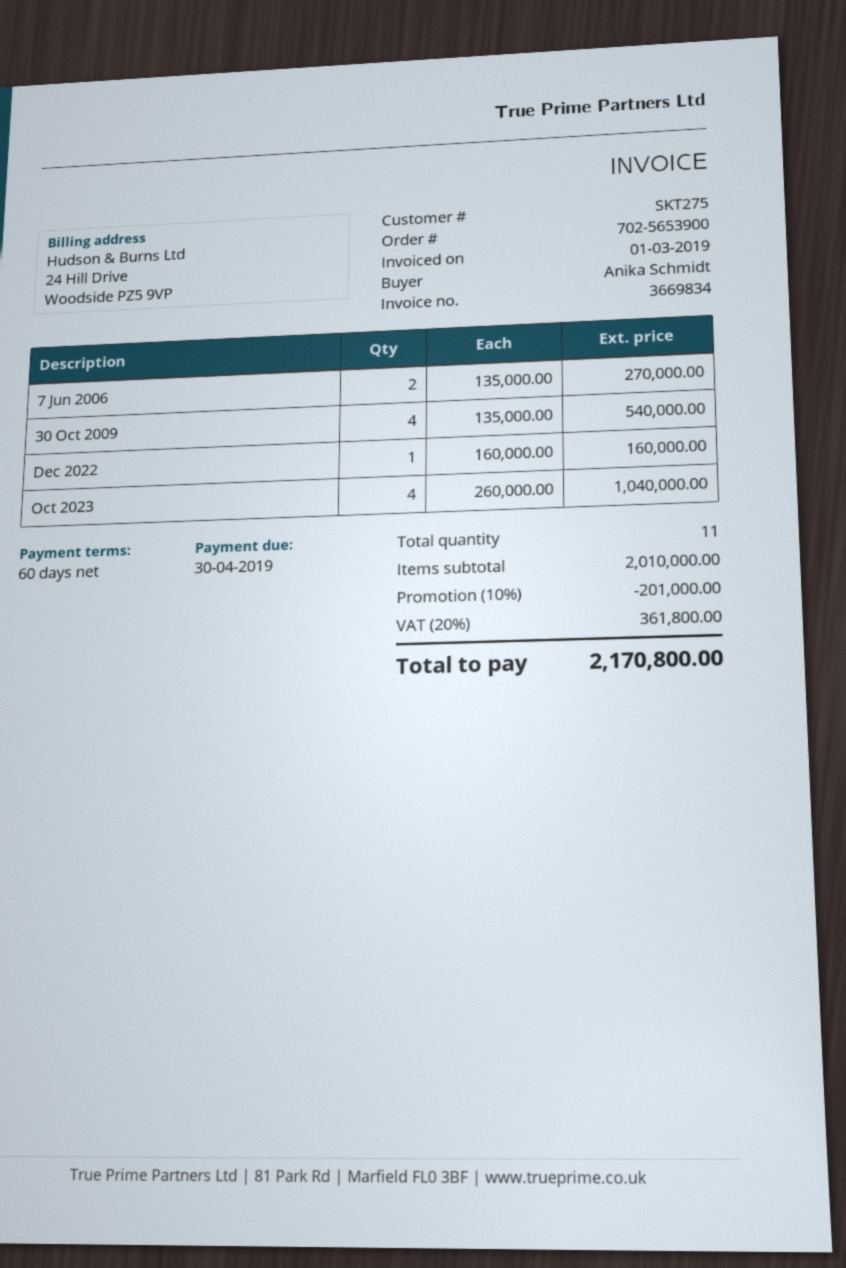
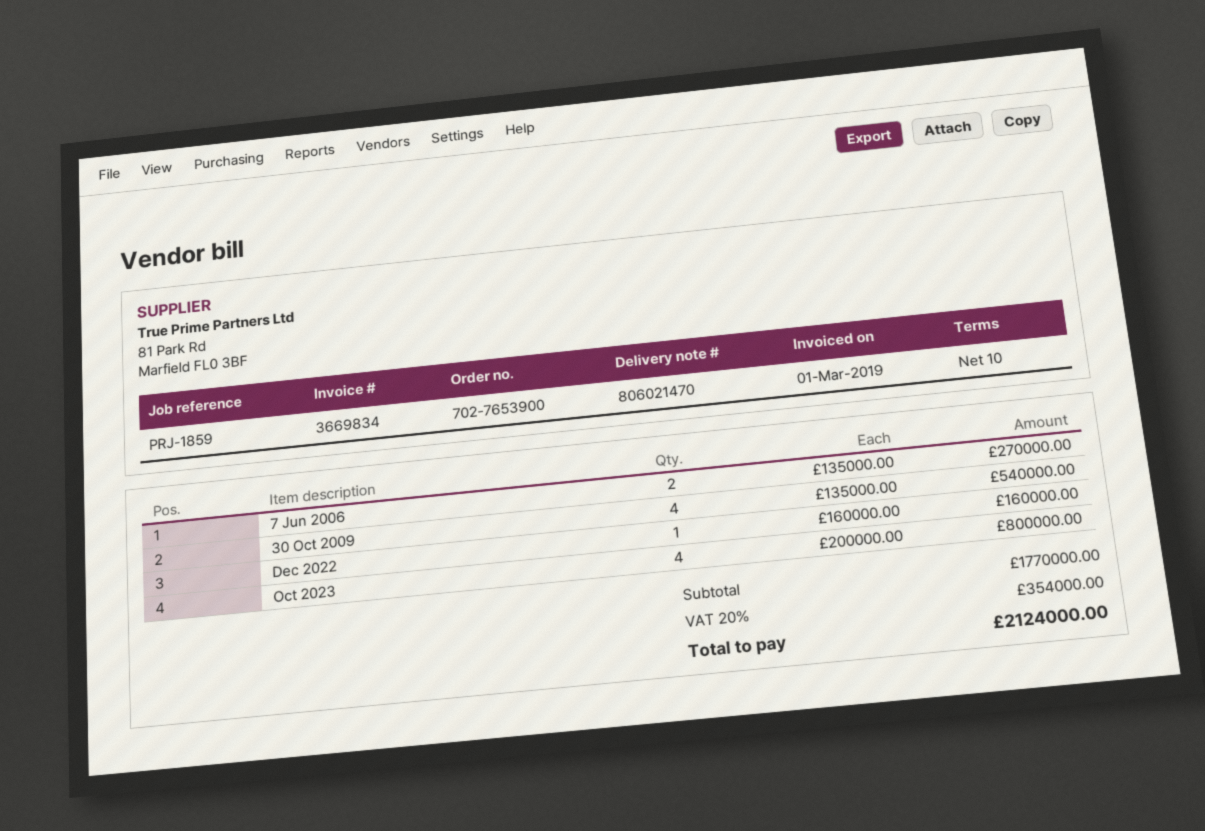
order number: 702-5653900 -> 702-7653900
payment terms: 60 days -> 10 days
Oct 2023: 4 x 260000.00 = 1040000.00 -> 4 x 200000.00 = 800000.00
subtotal: 2010000.00 -> 1770000.00
discount: 10% = 201000.00 -> none
tax: 20% = 361800.00 -> 20% = 354000.00
total: 2170800.00 -> 2124000.00

